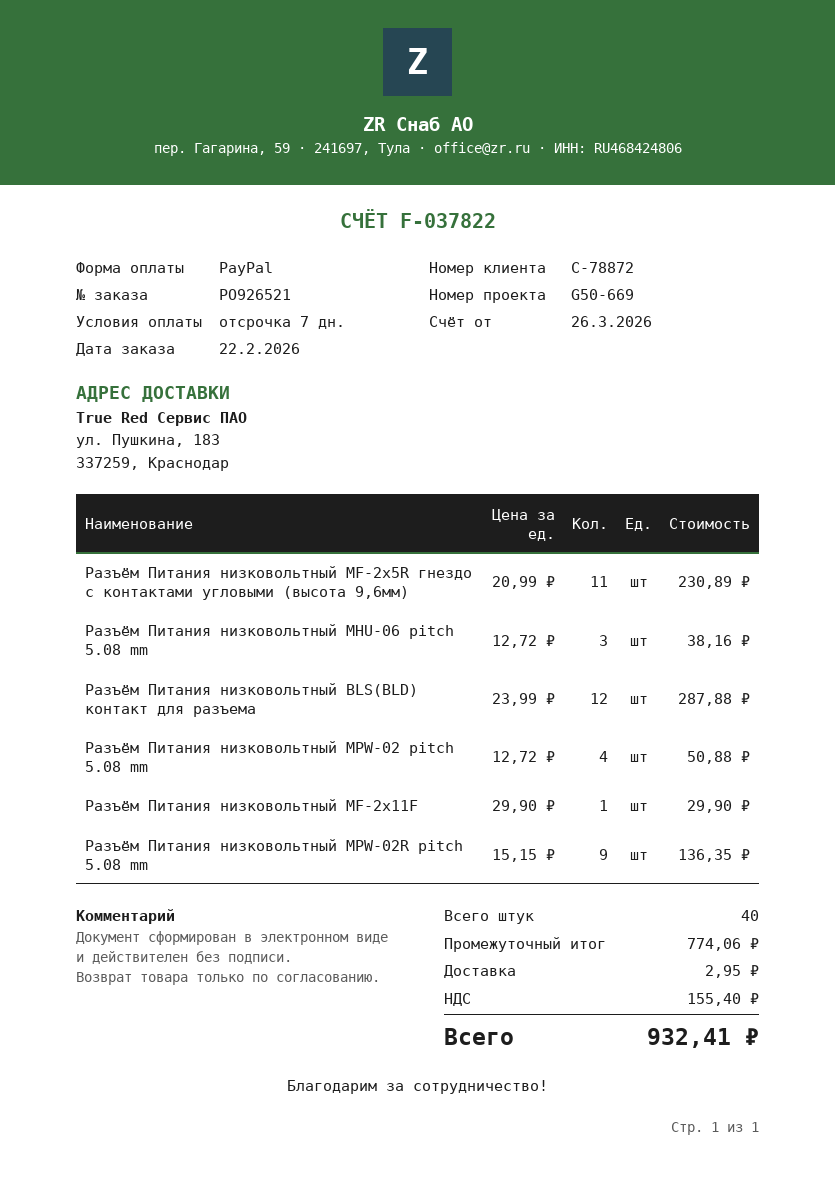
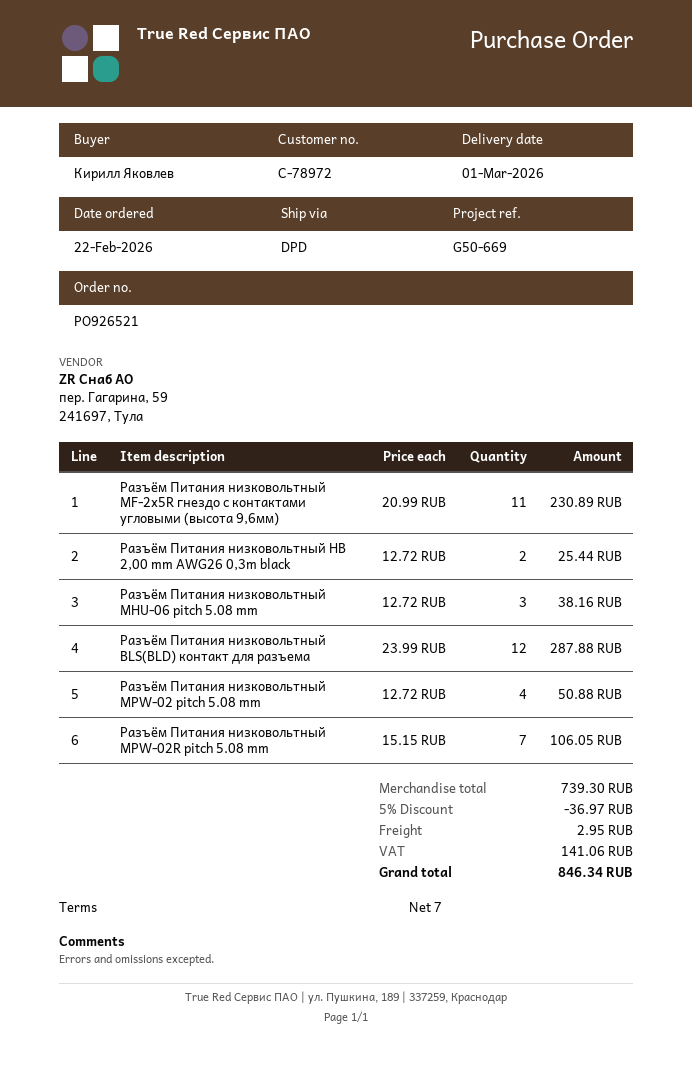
customer number: C-78872 -> C-78972
Разъём Питания низковольтный MF-2x11F: 1 x 29.90 = 29.90 -> none
Разъём Питания низковольтный MPW-02R pitch 5.08 mm: 9 x 15.15 = 136.35 -> 7 x 15.15 = 106.05
Разъём Питания низковольтный HB 2,00 mm AWG26 0,3m black: none -> 2 x 12.72 = 25.44
subtotal: 774.06 -> 739.30
discount: none -> 5% = 36.97
tax: 155.40 -> 141.06
total: 932.41 -> 846.34

